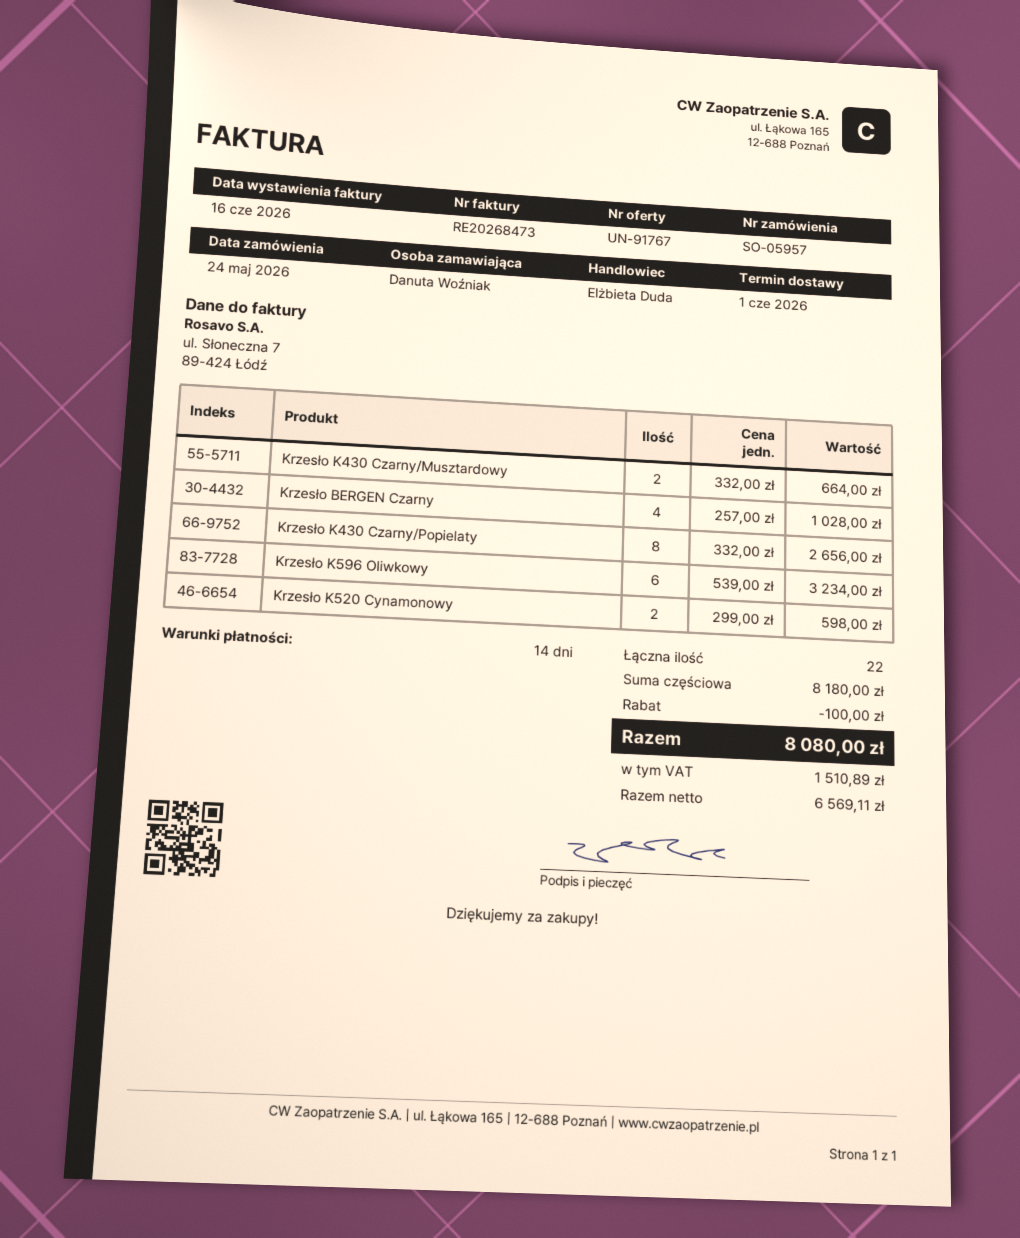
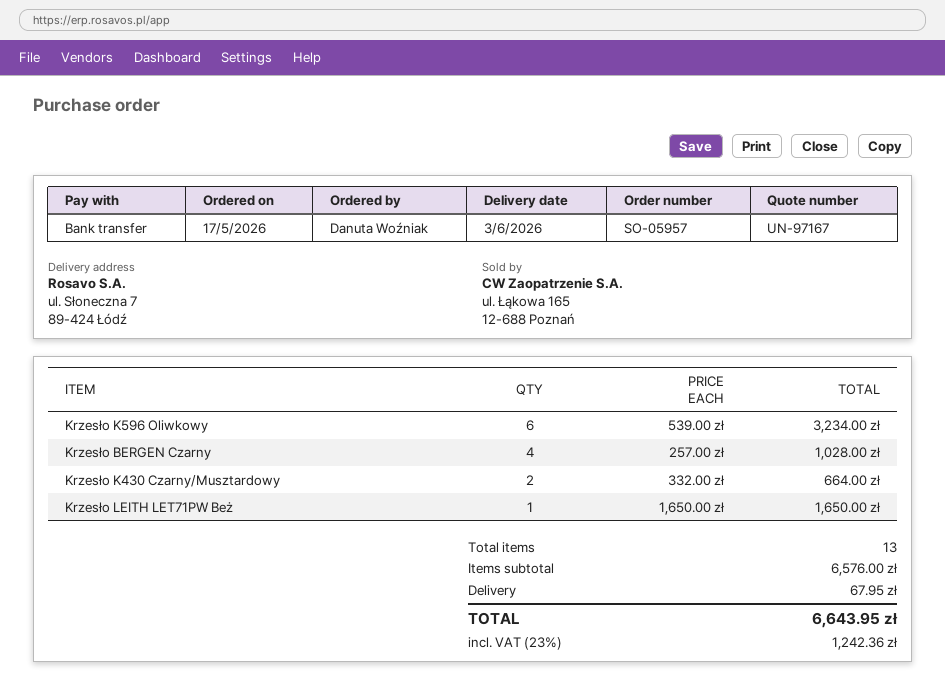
quote number: UN-91767 -> UN-97167
order date: 2026-05-24 -> 2026-05-17
delivery date: 2026-06-01 -> 2026-06-03
Krzesło K430 Czarny/Popielaty: 8 x 332.00 = 2656.00 -> none
Krzesło K520 Cynamonowy: 2 x 299.00 = 598.00 -> none
Krzesło LEITH LET71PW Beż: none -> 1 x 1650.00 = 1650.00
total quantity: 22 -> 13
subtotal: 8180.00 -> 6576.00
discount: 100.00 -> none
shipping: none -> 67.95
tax: 1510.89 -> 1242.36
total: 8080.00 -> 6643.95

